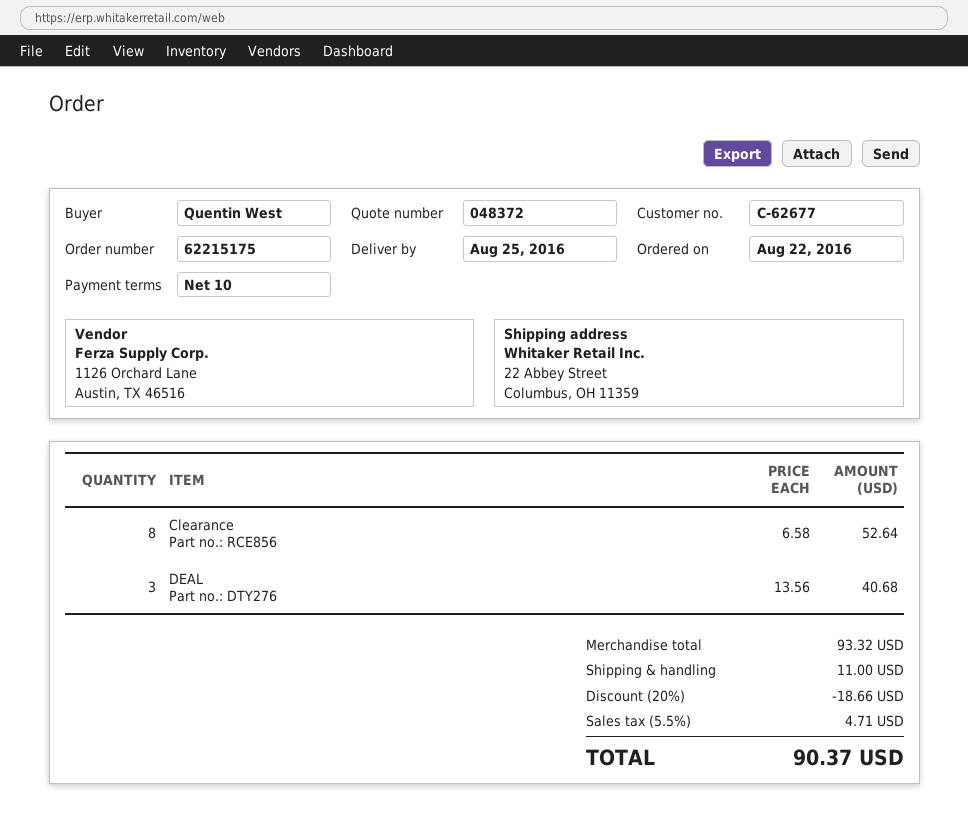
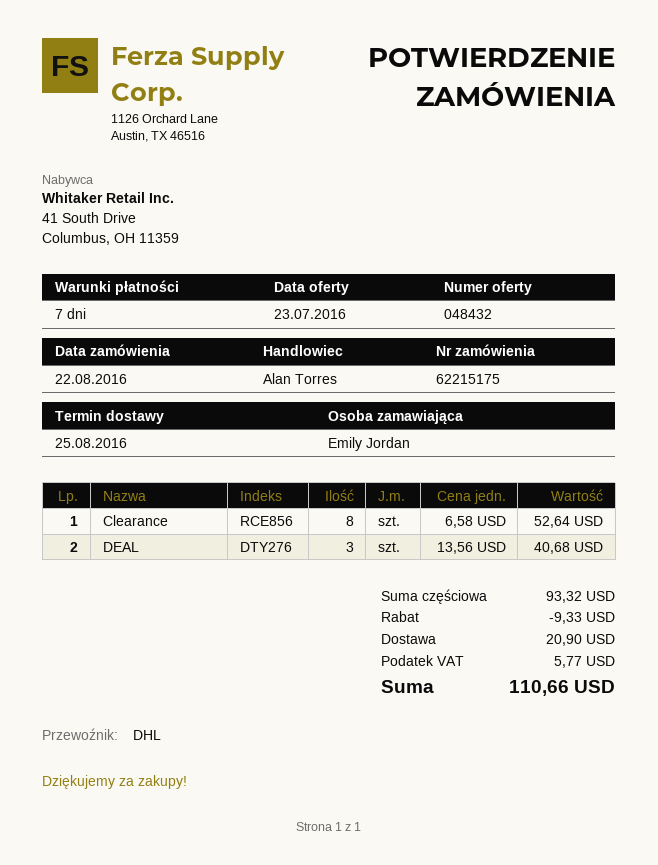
quote number: 048372 -> 048432
payment terms: 10 days -> 7 days
ordered by: Quentin West -> Emily Jordan
discount: 18.66 -> 9.33
shipping: 11.00 -> 20.90
tax: 4.71 -> 5.77
total: 90.37 -> 110.66

